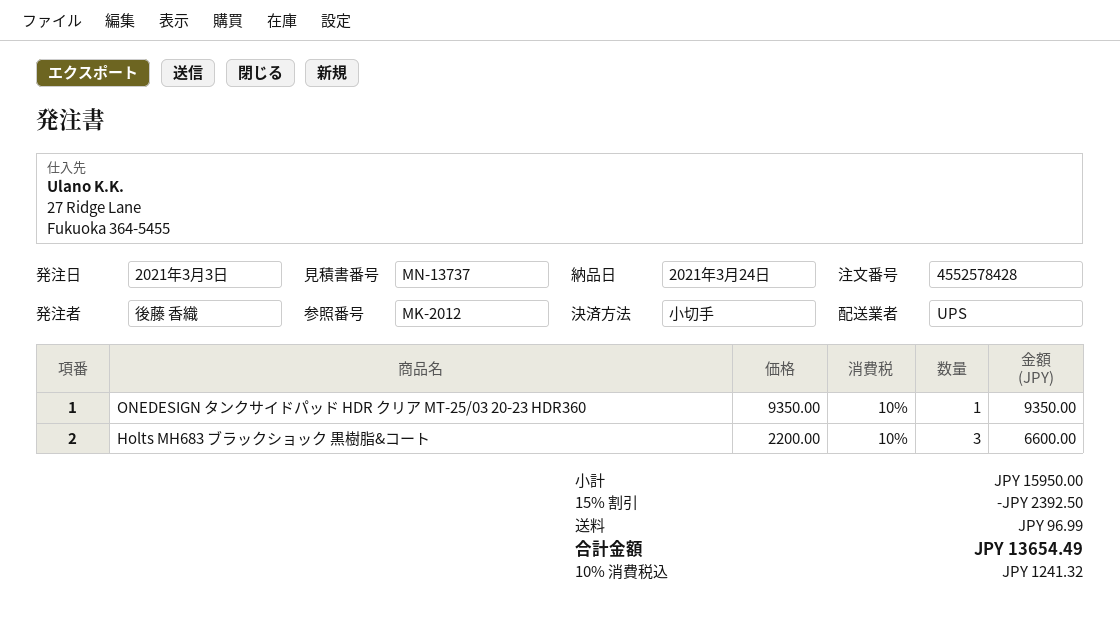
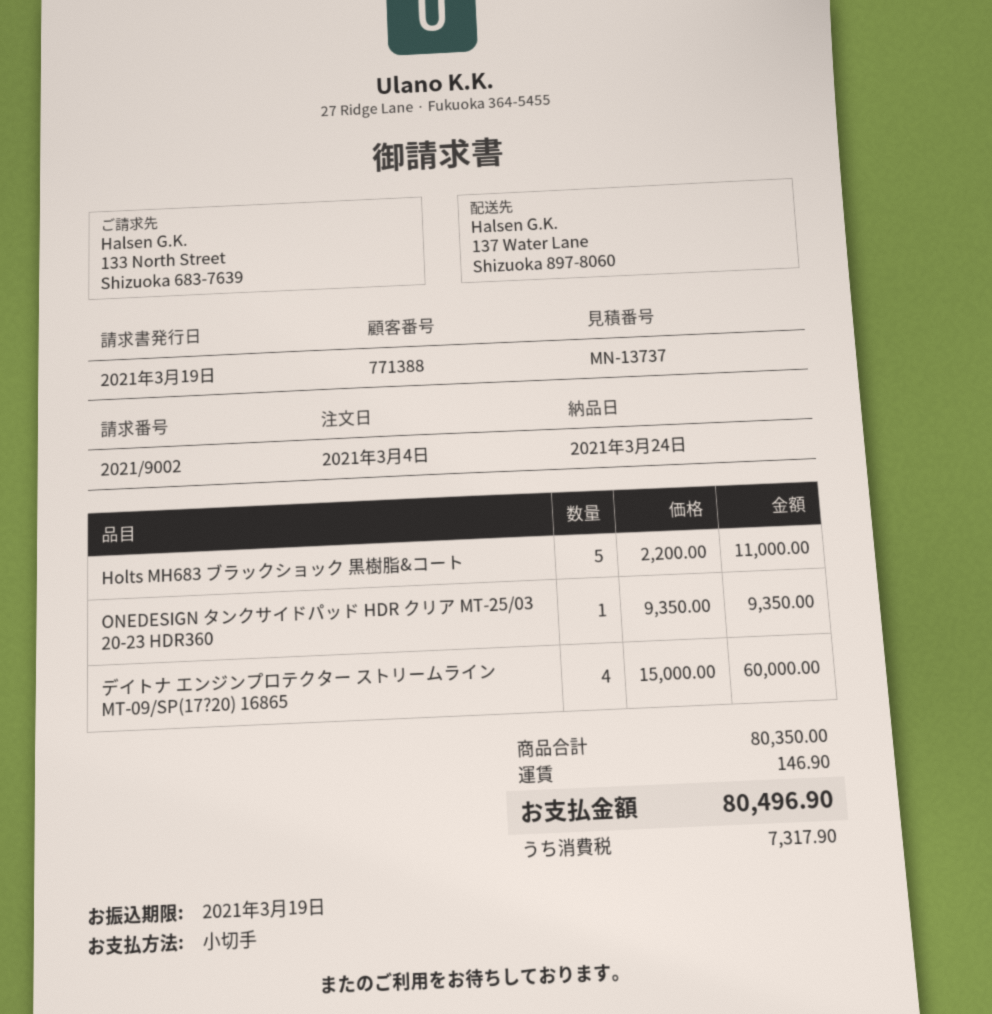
order date: 2021-03-03 -> 2021-03-04
Holts MH683 ブラックショック 黒樹脂&コート: 3 x 2200.00 = 6600.00 -> 5 x 2200.00 = 11000.00
デイトナ エンジンプロテクター ストリームライン MT-09/SP(17?20) 16865: none -> 4 x 15000.00 = 60000.00
subtotal: 15950.00 -> 80350.00
discount: 15% = 2392.50 -> none
shipping: 96.99 -> 146.90
tax: 1241.32 -> 7317.90
total: 13654.49 -> 80496.90

